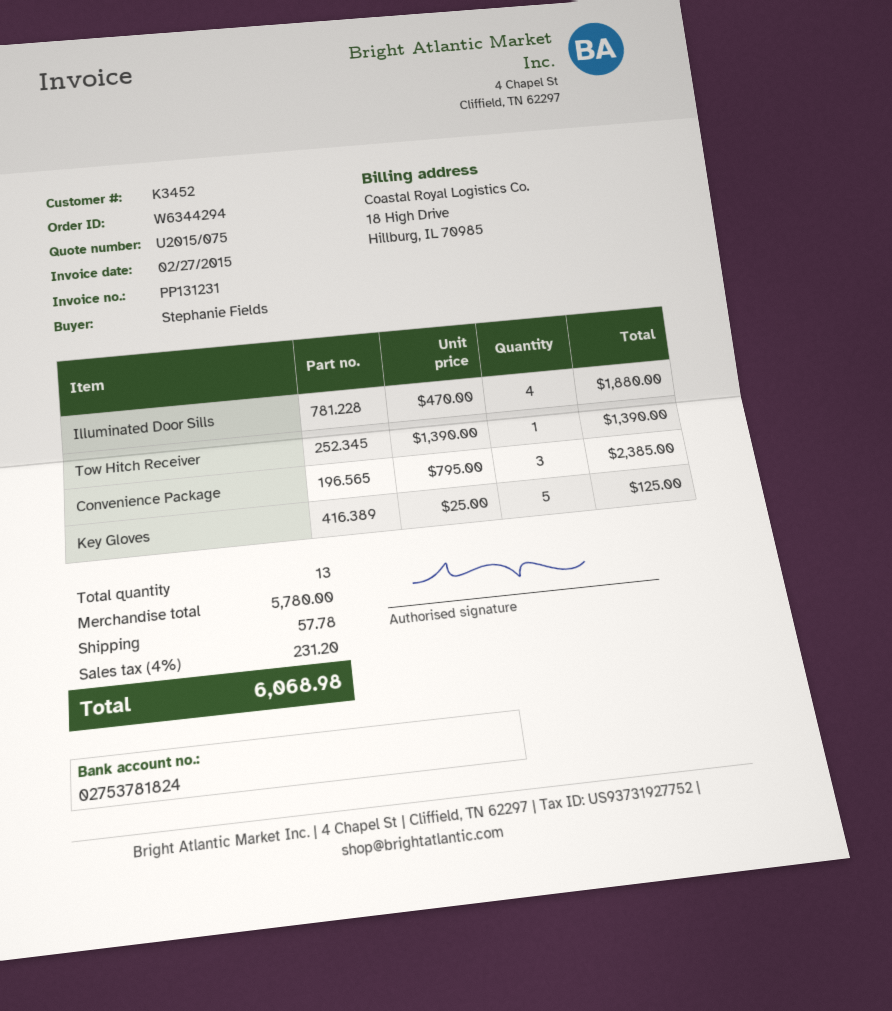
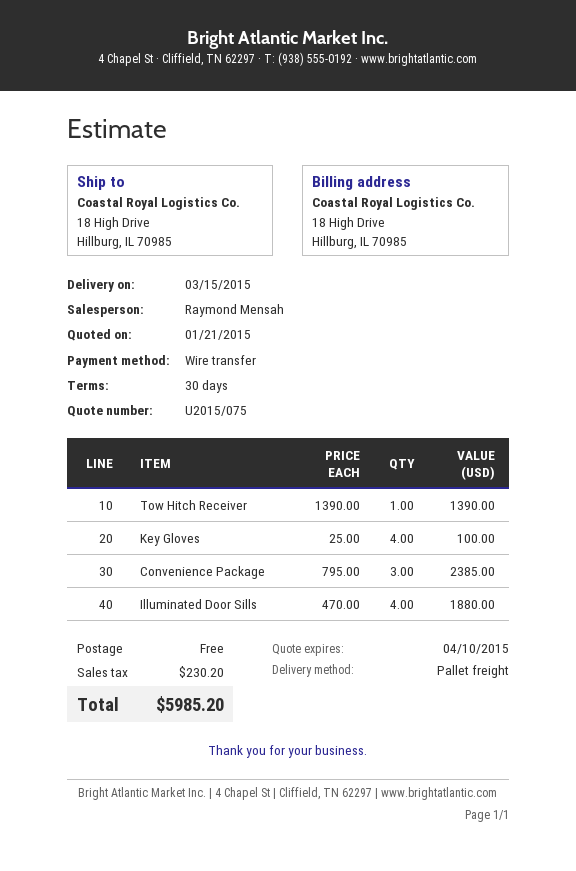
Key Gloves: 5 x 25.00 = 125.00 -> 4 x 25.00 = 100.00
shipping: 57.78 -> 0.00
tax: 231.20 -> 230.20
total: 6068.98 -> 5985.20

